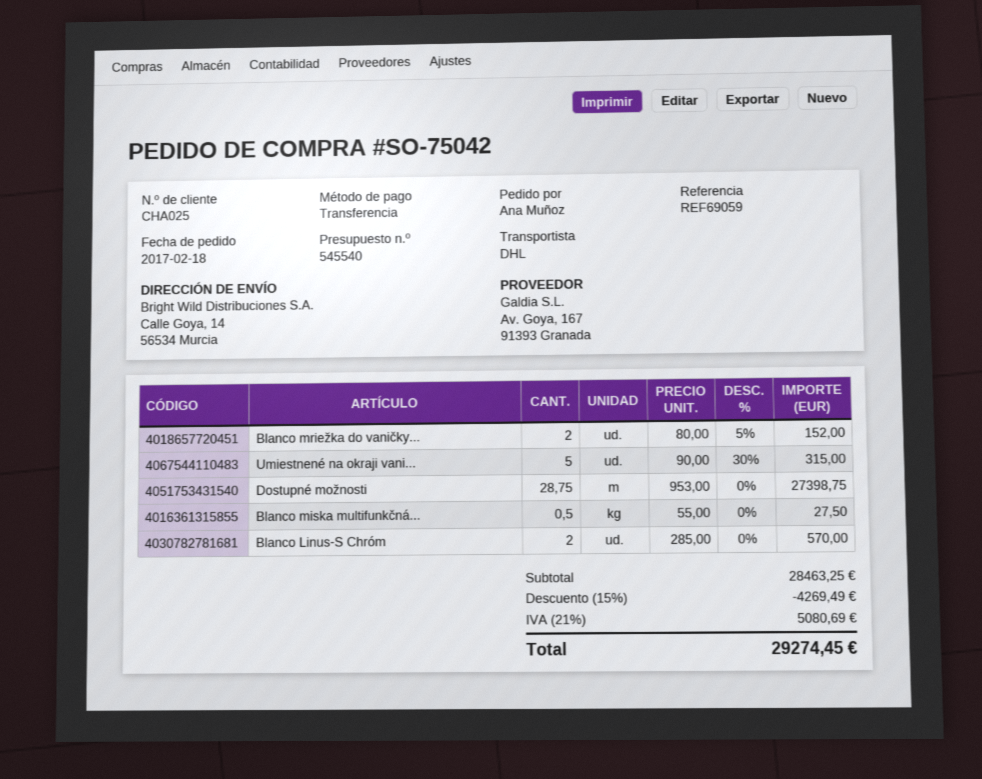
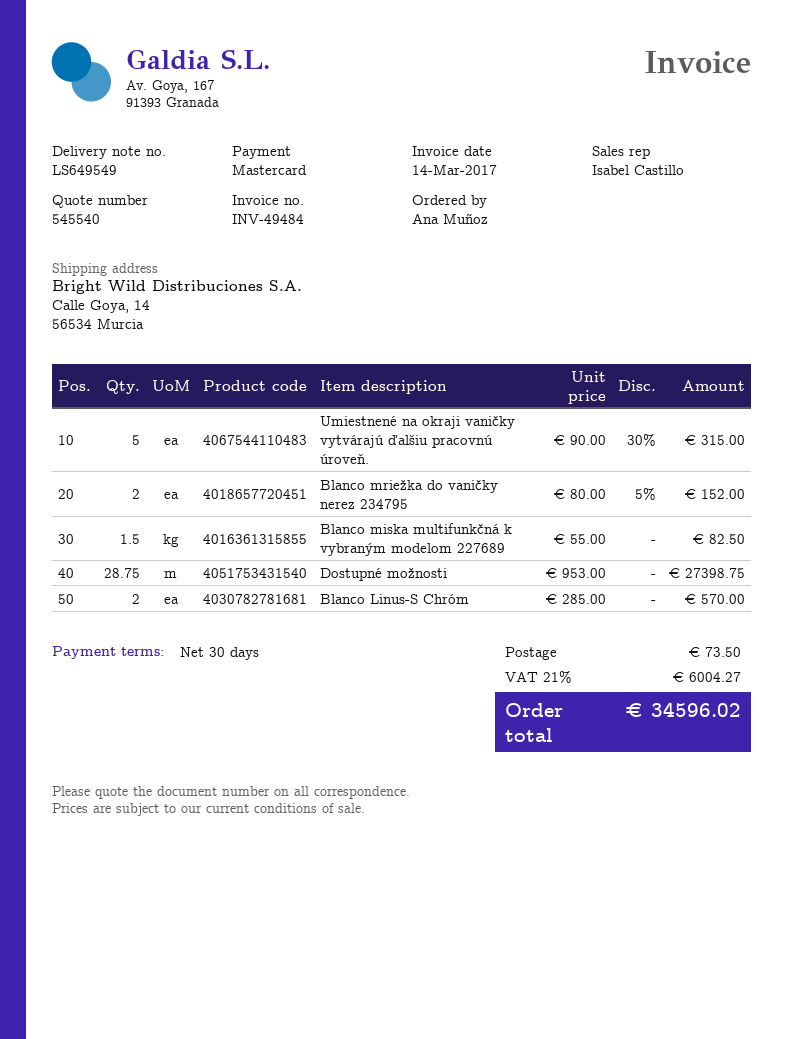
payment method: bank transfer -> Mastercard
Blanco miska multifunkčná...: 0.5 x 55.00 = 27.50 -> 1.5 x 55.00 = 82.50
discount: 15% = 4269.49 -> none
shipping: none -> 73.50
tax: 21% = 5080.69 -> 21% = 6004.27
total: 29274.45 -> 34596.02

